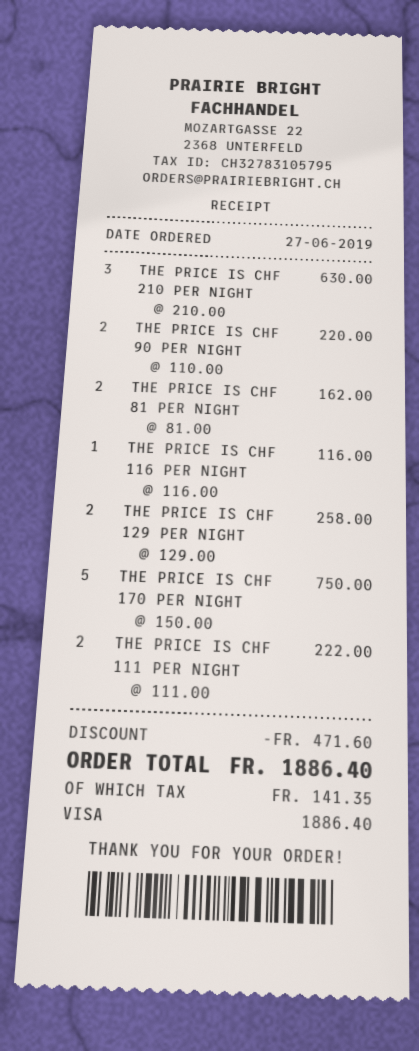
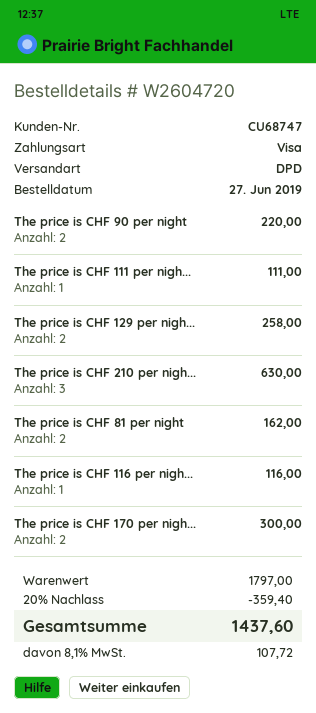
THE PRICE IS CHF 170 PER NIGHT: 5 for 750.00 -> 2 for 300.00
THE PRICE IS CHF 111 PER NIGHT: 2 for 222.00 -> 1 for 111.00
discount: 471.60 -> 359.40
tax: 141.35 -> 107.72
total: 1886.40 -> 1437.60

